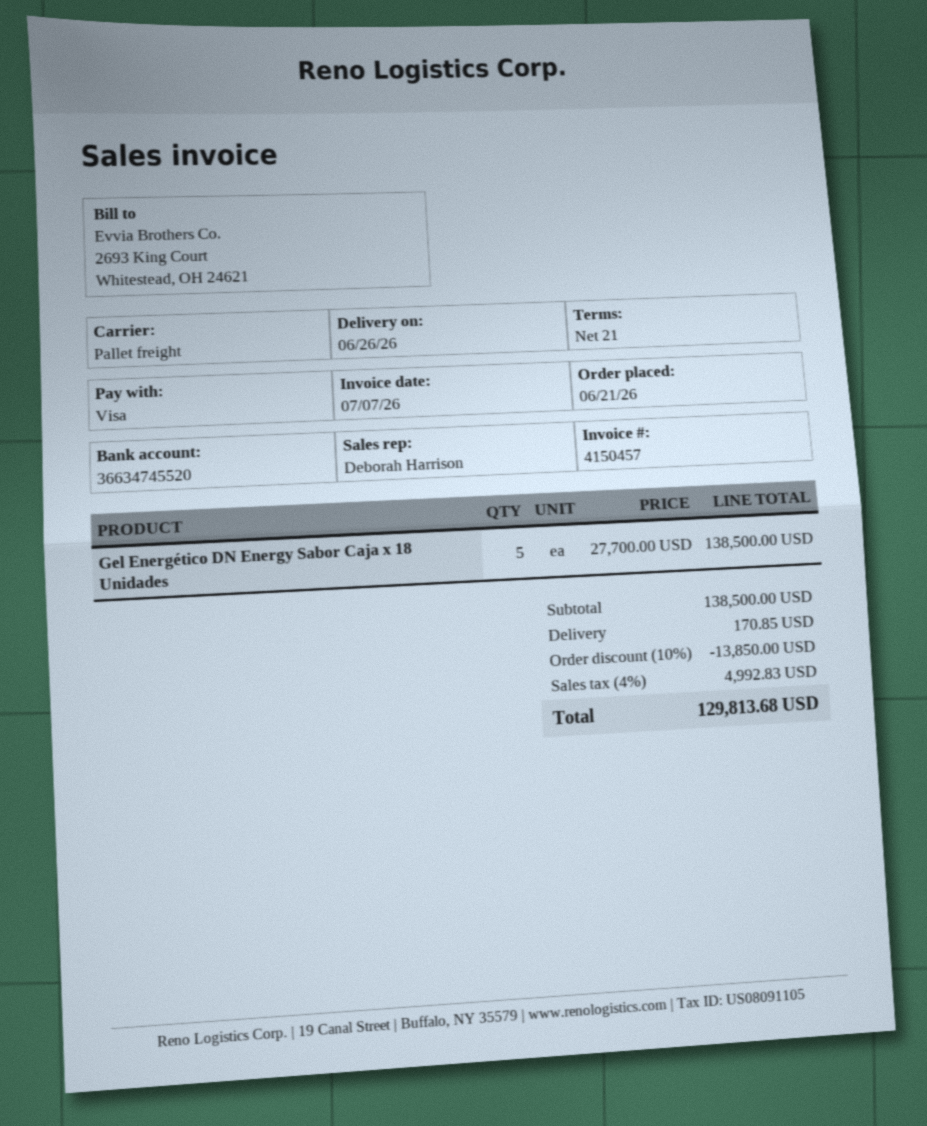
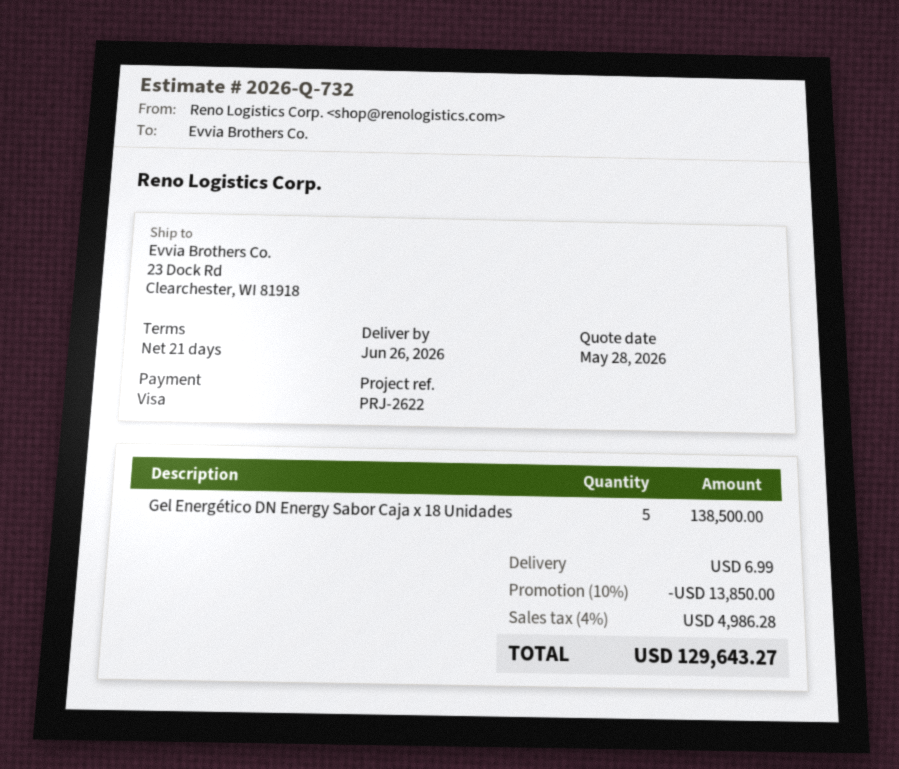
shipping: 170.85 -> 6.99
tax: 4% = 4992.83 -> 4% = 4986.28
total: 129813.68 -> 129643.27

